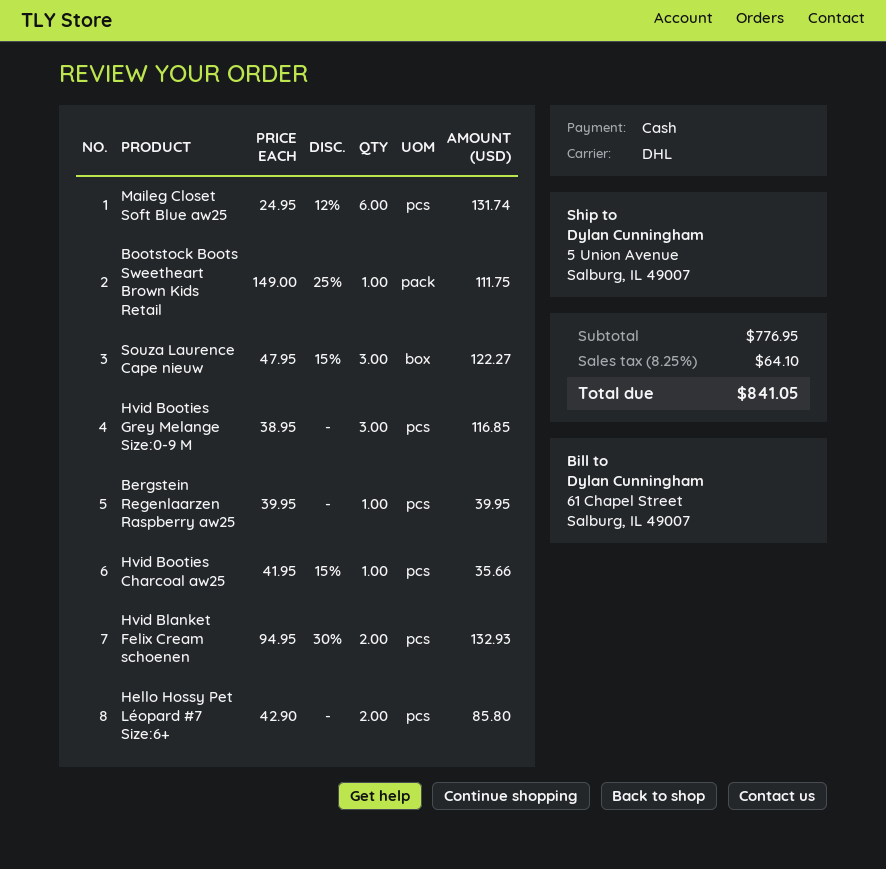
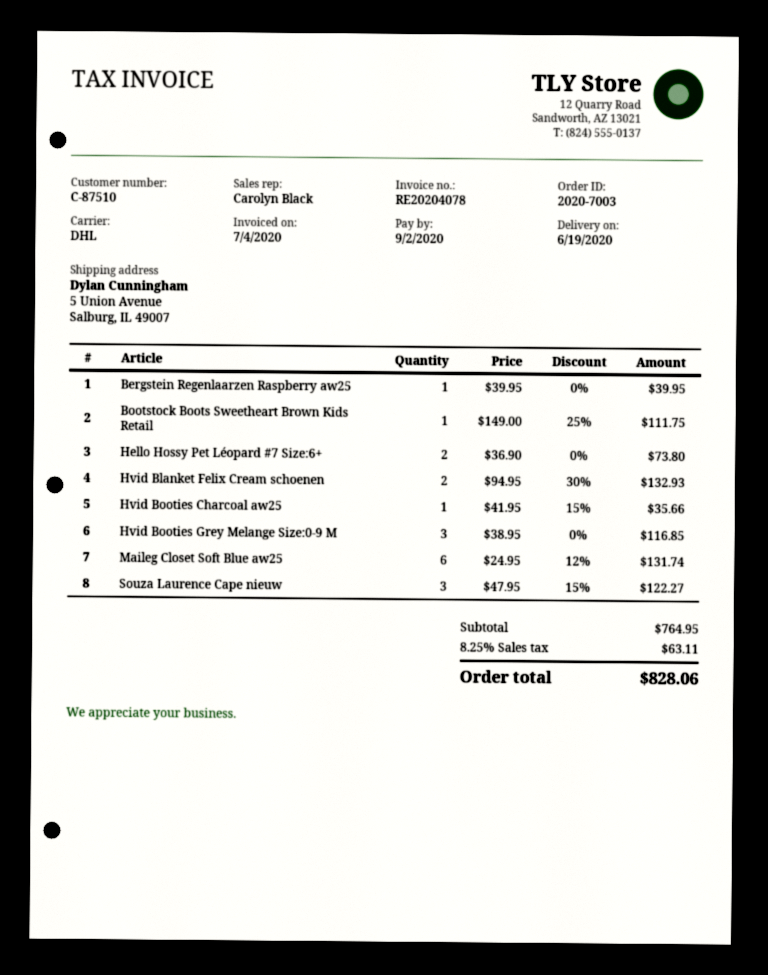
Hello Hossy Pet Léopard #7 Size:6+: 2 x 42.90 = 85.80 -> 2 x 36.90 = 73.80
subtotal: 776.95 -> 764.95
tax: 8.25% = 64.10 -> 8.25% = 63.11
total: 841.05 -> 828.06

